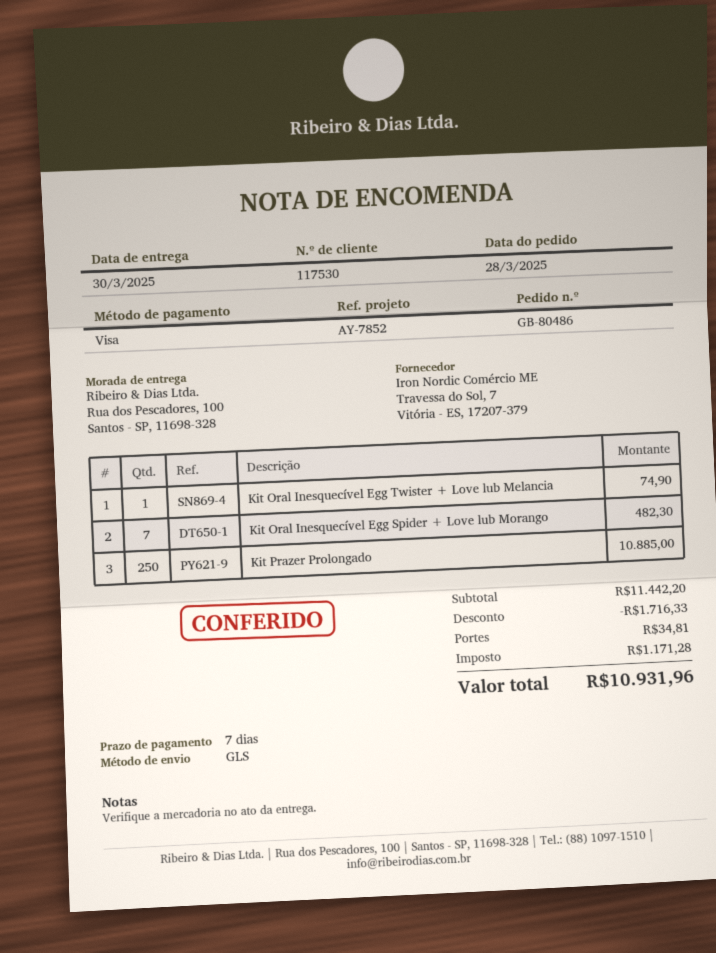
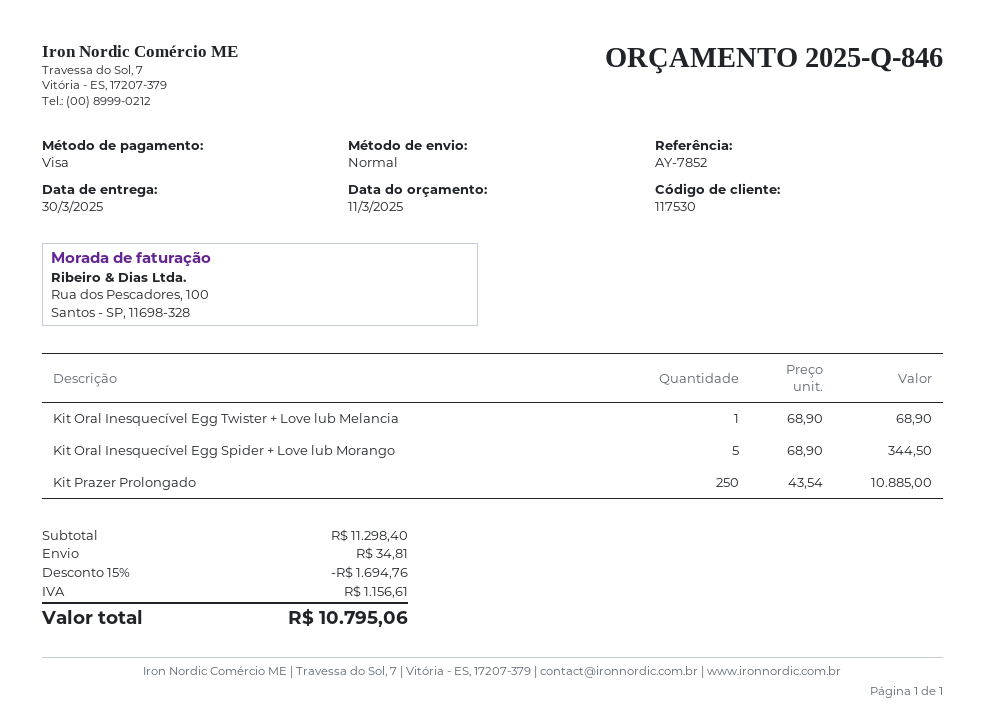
shipping method: GLS -> standard
Kit Oral Inesquecível Egg Twister + Love lub Melancia: 1 for 74.90 -> 1 for 68.90
Kit Oral Inesquecível Egg Spider + Love lub Morango: 7 for 482.30 -> 5 for 344.50
subtotal: 11442.20 -> 11298.40
discount: 1716.33 -> 1694.76
tax: 1171.28 -> 1156.61
total: 10931.96 -> 10795.06

